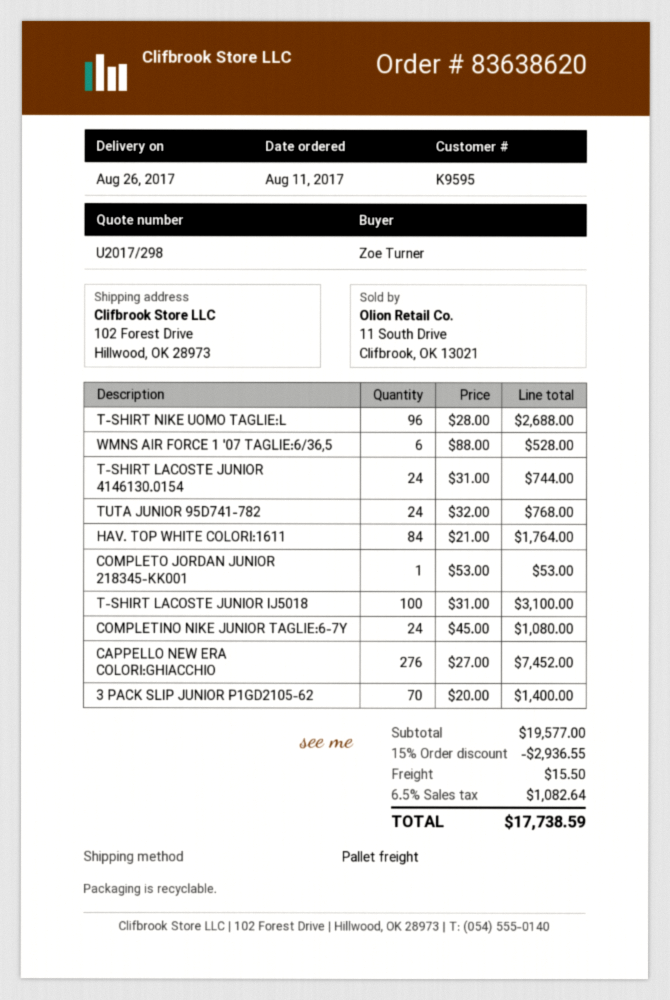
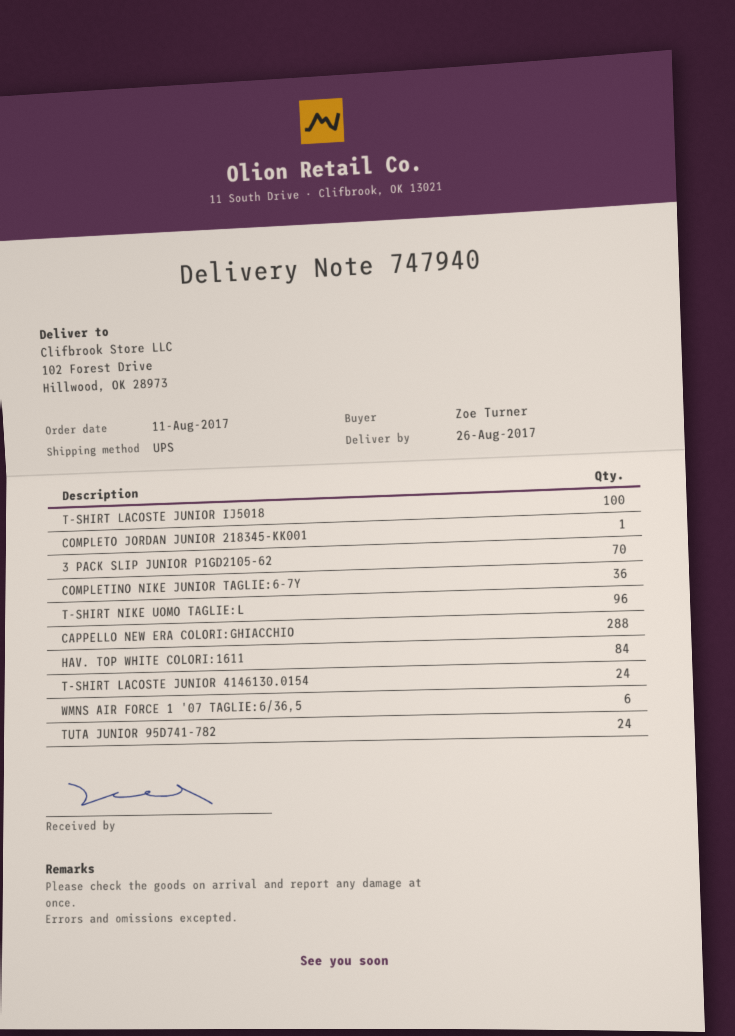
shipping method: pallet freight -> UPS
COMPLETINO NIKE JUNIOR TAGLIE:6-7Y: 24 -> 36
CAPPELLO NEW ERA COLORI:GHIACCHIO: 276 -> 288

